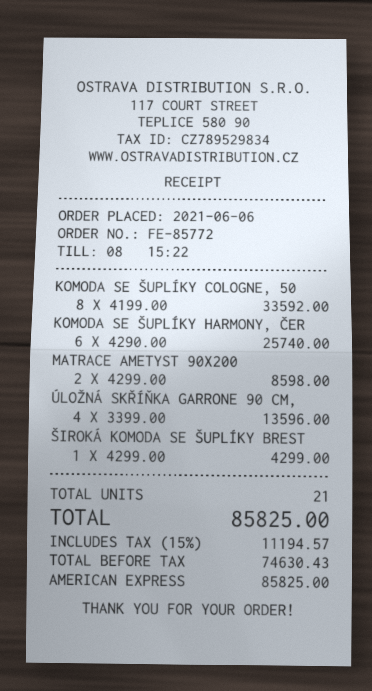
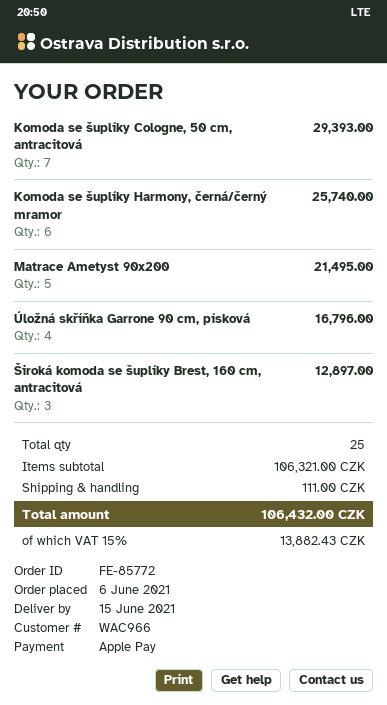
payment method: American Express -> Apple Pay
KOMODA SE ŠUPLÍKY COLOGNE, 50: 8 for 33592.00 -> 7 for 29393.00
MATRACE AMETYST 90X200: 2 for 8598.00 -> 5 for 21495.00
ÚLOŽNÁ SKŘÍŇKA GARRONE 90 CM,: 4 for 13596.00 -> 4 for 16796.00
ŠIROKÁ KOMODA SE ŠUPLÍKY BREST: 1 for 4299.00 -> 3 for 12897.00
total quantity: 21 -> 25
shipping: none -> 111.00
tax: 15% = 11194.57 -> 15% = 13882.43
total: 85825.00 -> 106432.00

